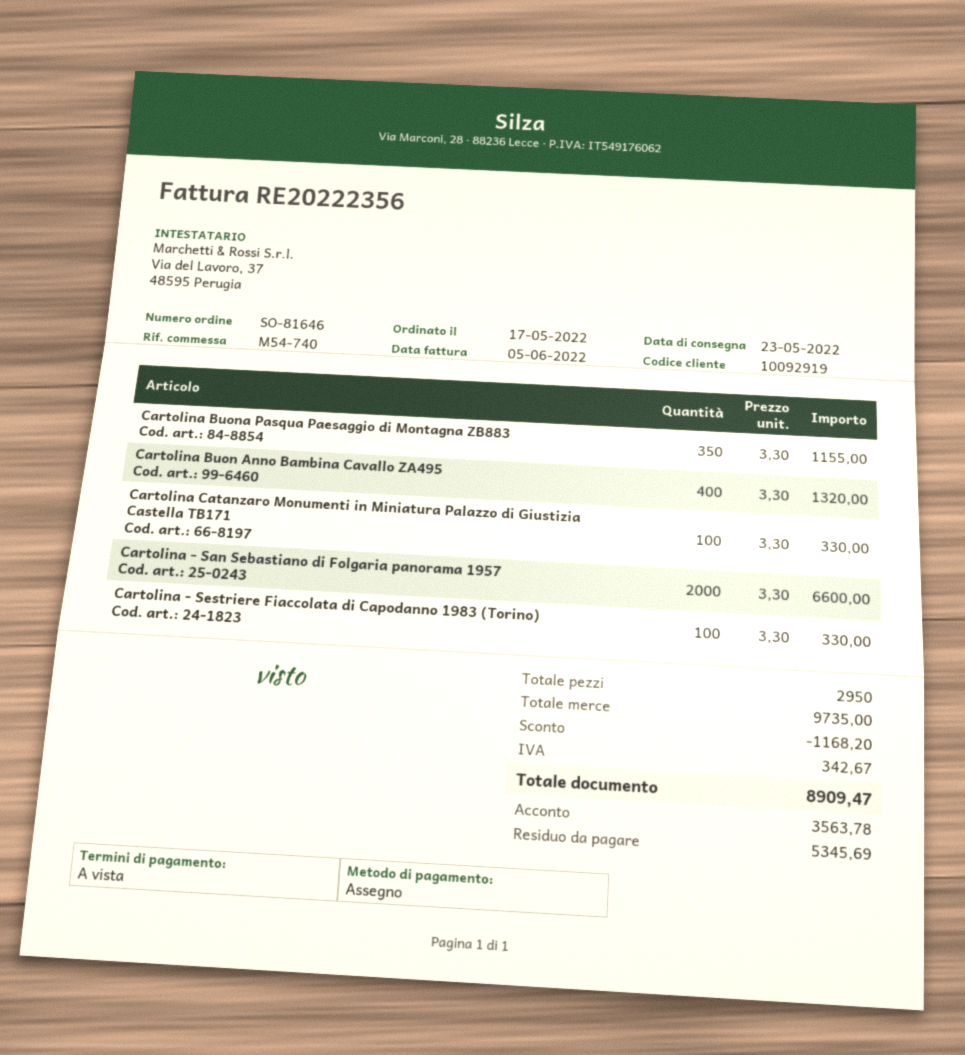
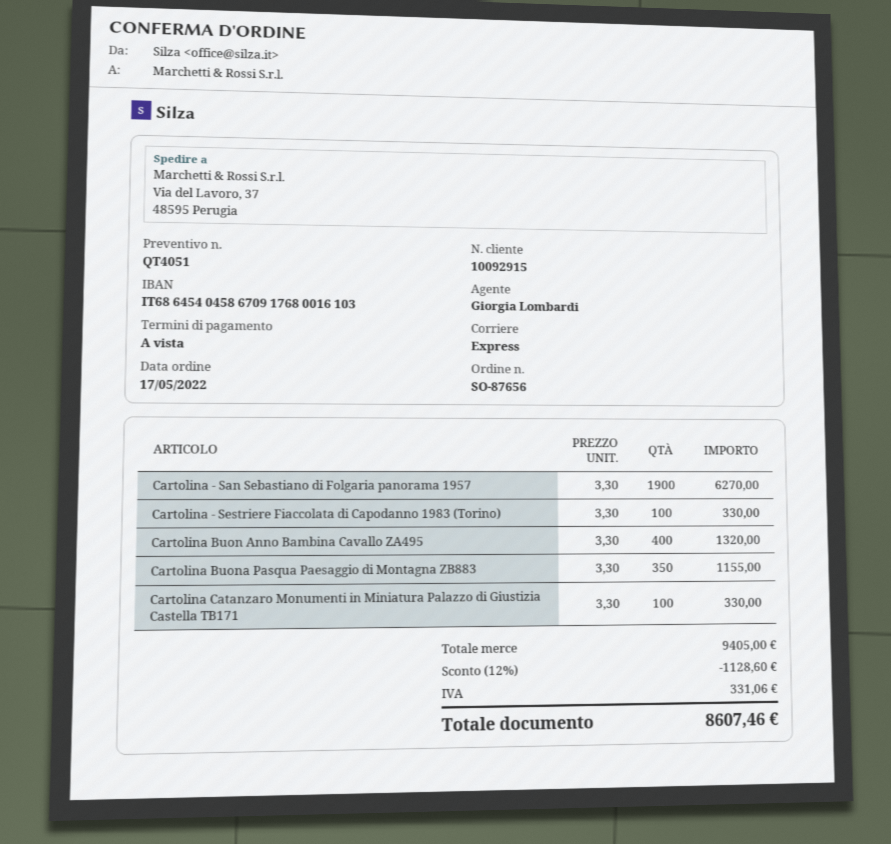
order number: SO-81646 -> SO-87656
customer number: 10092919 -> 10092915
Cartolina - San Sebastiano di Folgaria panorama 1957: 2000 x 3.30 = 6600.00 -> 1900 x 3.30 = 6270.00
subtotal: 9735.00 -> 9405.00
discount: 1168.20 -> 1128.60
tax: 342.67 -> 331.06
total: 8909.47 -> 8607.46

